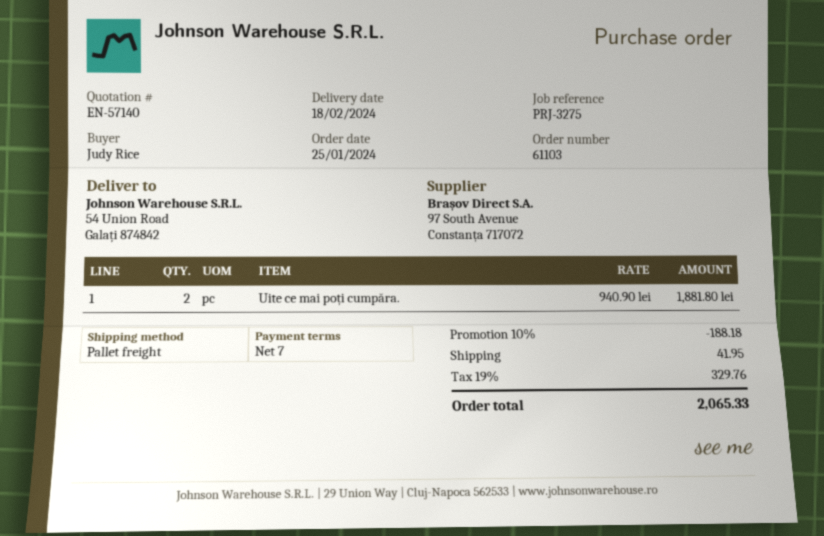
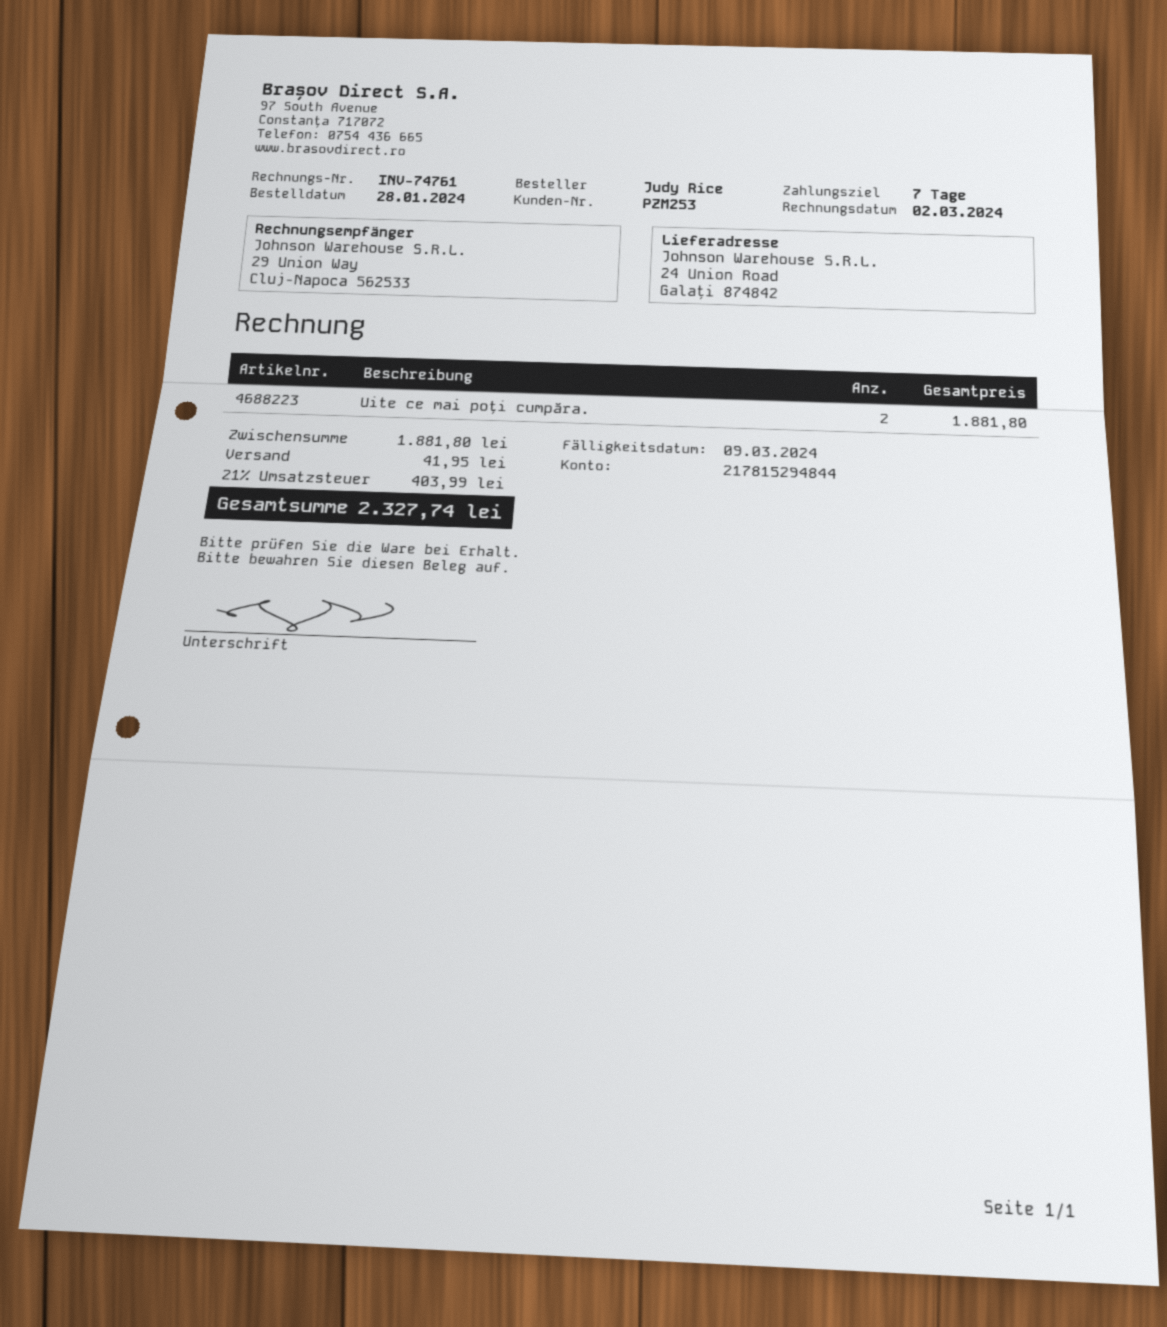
order date: 2024-01-25 -> 2024-01-28
ship to: 54 Union Road, Galați 874842 -> 24 Union Road, Galați 874842
discount: 10% = 188.18 -> none
tax: 19% = 329.76 -> 21% = 403.99
total: 2065.33 -> 2327.74

